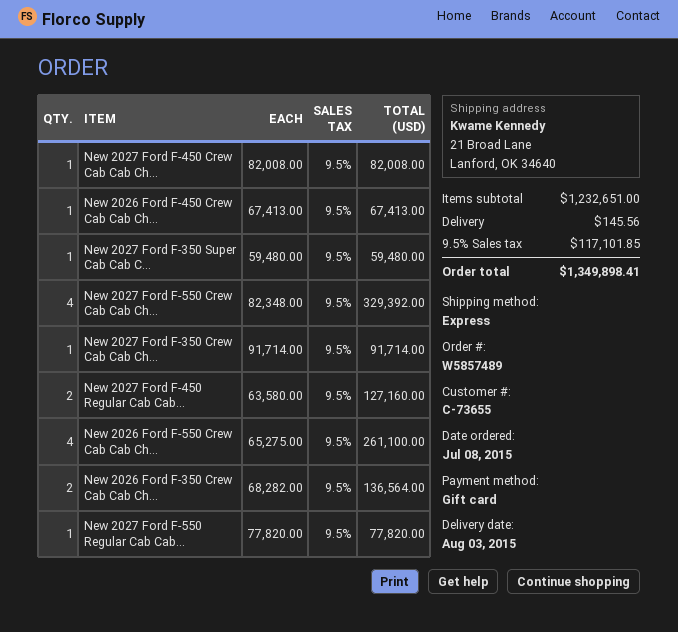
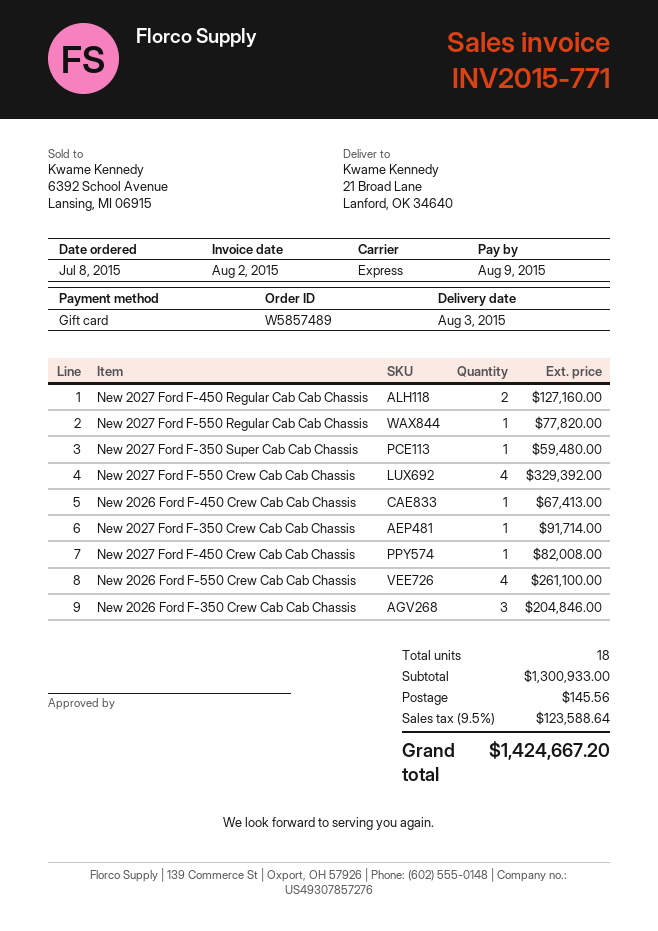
New 2026 Ford F-350 Crew Cab Cab Ch...: 2 for 136564.00 -> 3 for 204846.00
subtotal: 1232651.00 -> 1300933.00
tax: 9.5% = 117101.85 -> 9.5% = 123588.64
total: 1349898.41 -> 1424667.20

